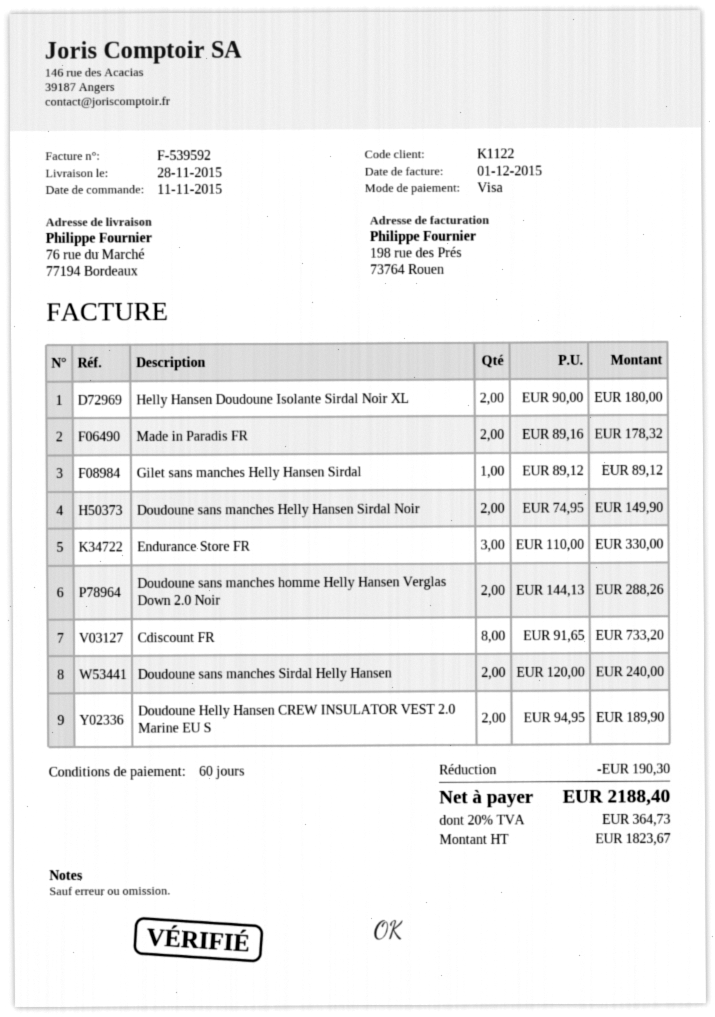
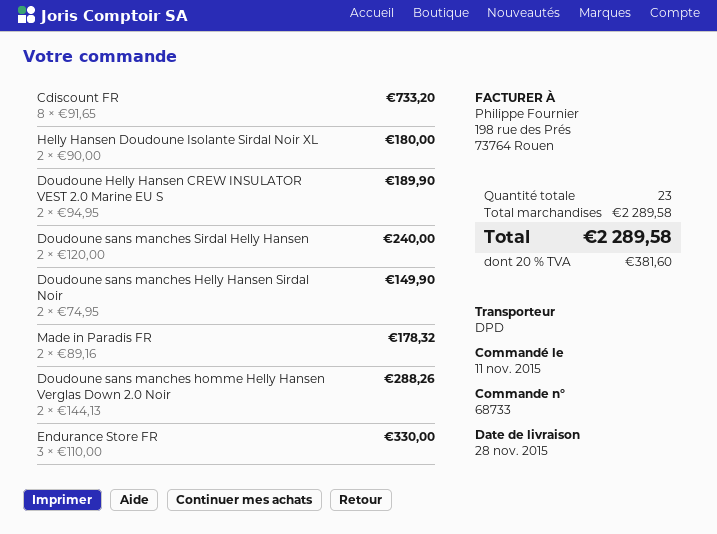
Gilet sans manches Helly Hansen Sirdal: 1 x 89.12 = 89.12 -> none
discount: 190.30 -> none
tax: 20% = 364.73 -> 20% = 381.60
total: 2188.40 -> 2289.58

